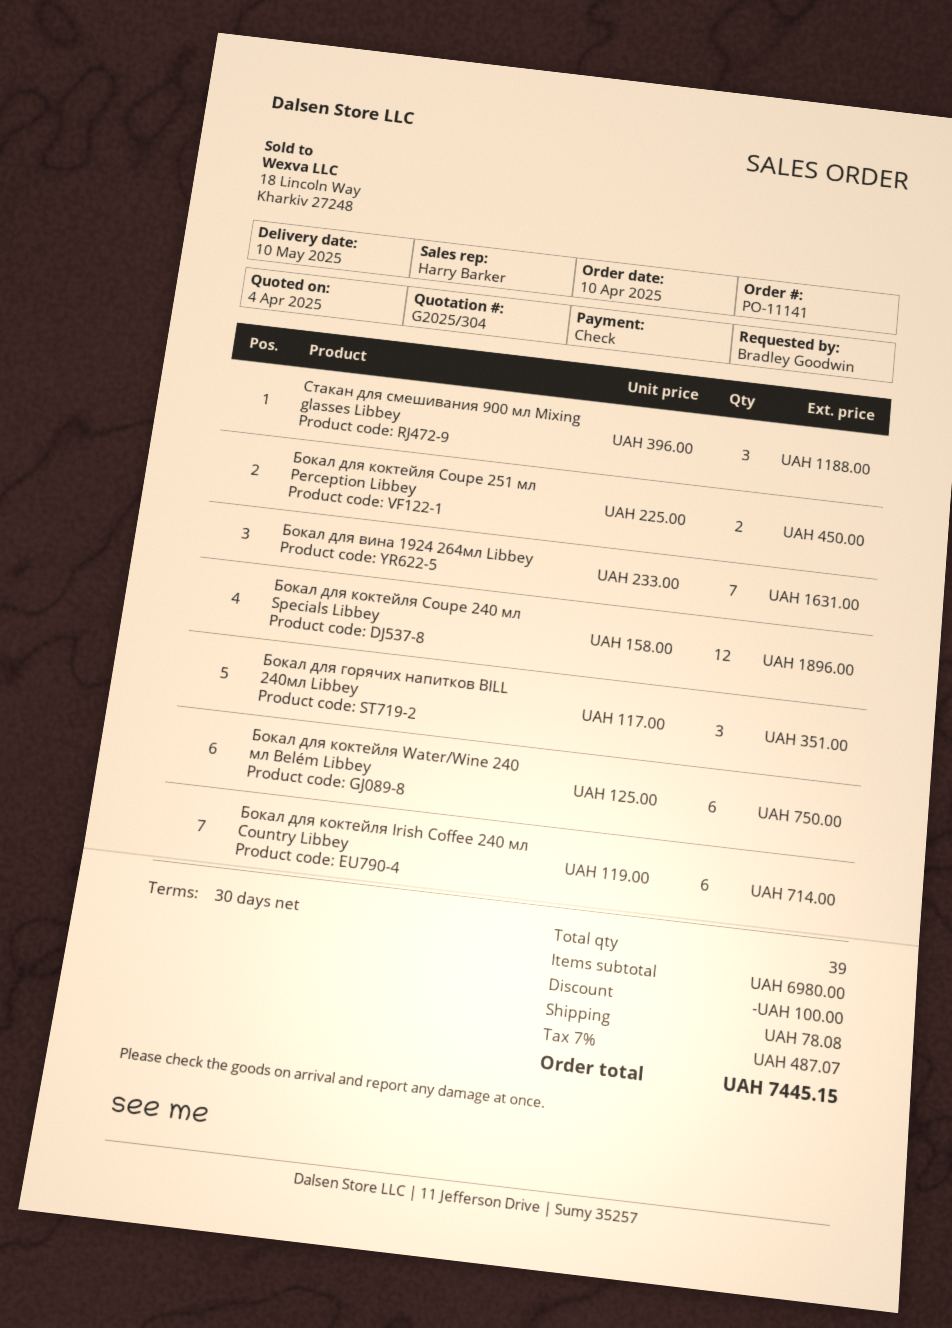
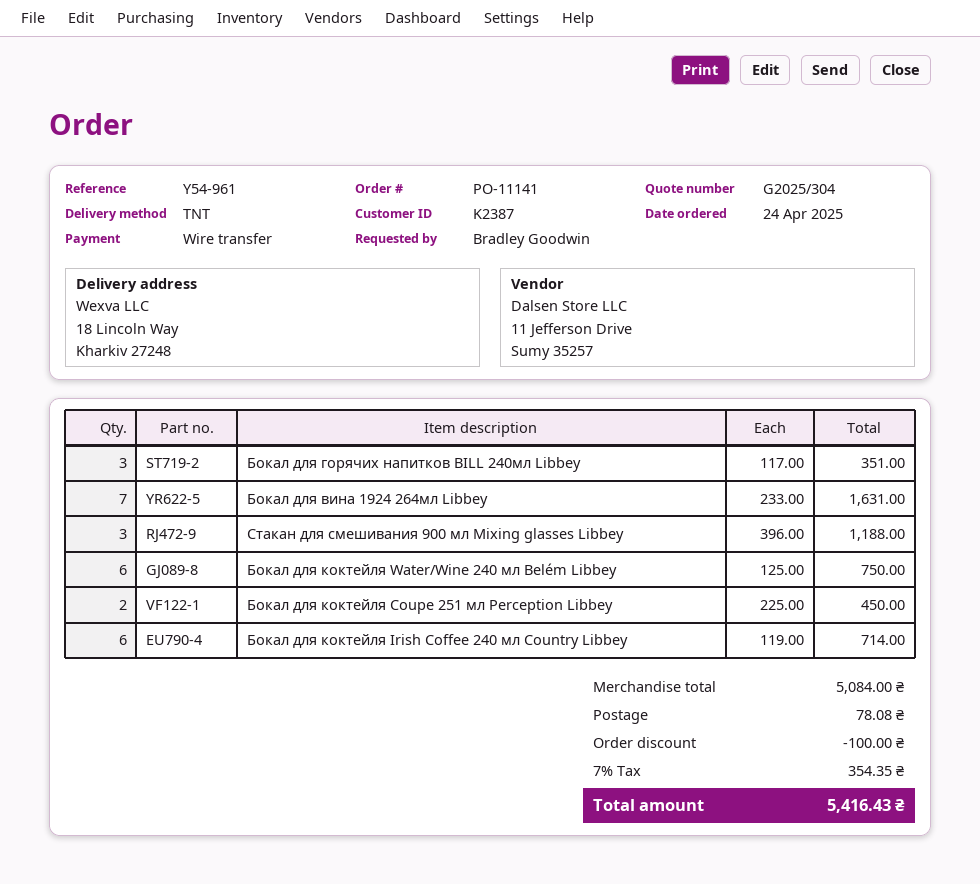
order date: 2025-04-10 -> 2025-04-24
payment method: cheque -> bank transfer
Бокал для коктейля Coupe 240 мл Specials Libbey: 12 x 158.00 = 1896.00 -> none
subtotal: 6980.00 -> 5084.00
tax: 7% = 487.07 -> 7% = 354.35
total: 7445.15 -> 5416.43

